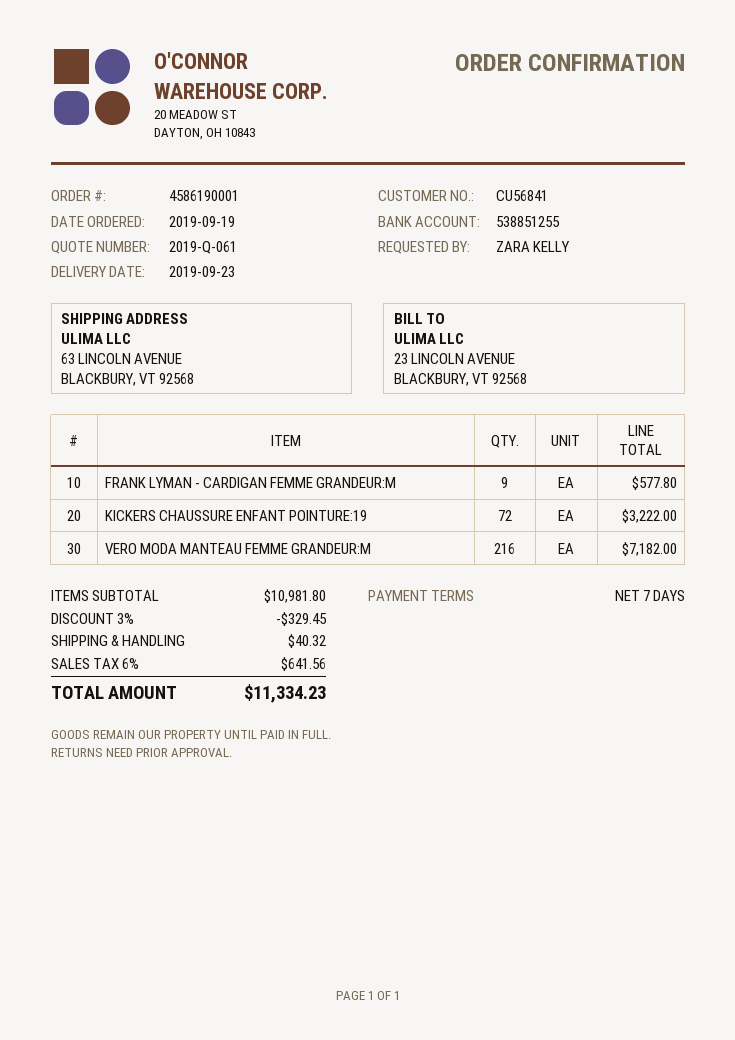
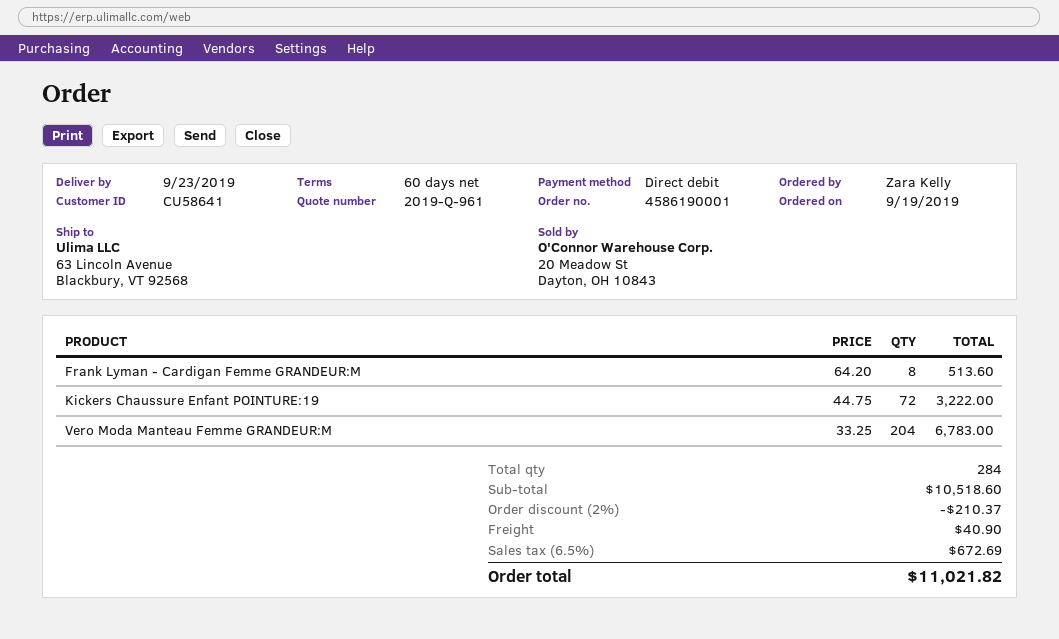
quote number: 2019-Q-061 -> 2019-Q-961
payment terms: 7 days -> 60 days
customer number: CU56841 -> CU58641
FRANK LYMAN - CARDIGAN FEMME GRANDEUR:M: 9 for 577.80 -> 8 for 513.60
VERO MODA MANTEAU FEMME GRANDEUR:M: 216 for 7182.00 -> 204 for 6783.00
subtotal: 10981.80 -> 10518.60
discount: 3% = 329.45 -> 2% = 210.37
shipping: 40.32 -> 40.90
tax: 6% = 641.56 -> 6.5% = 672.69
total: 11334.23 -> 11021.82

